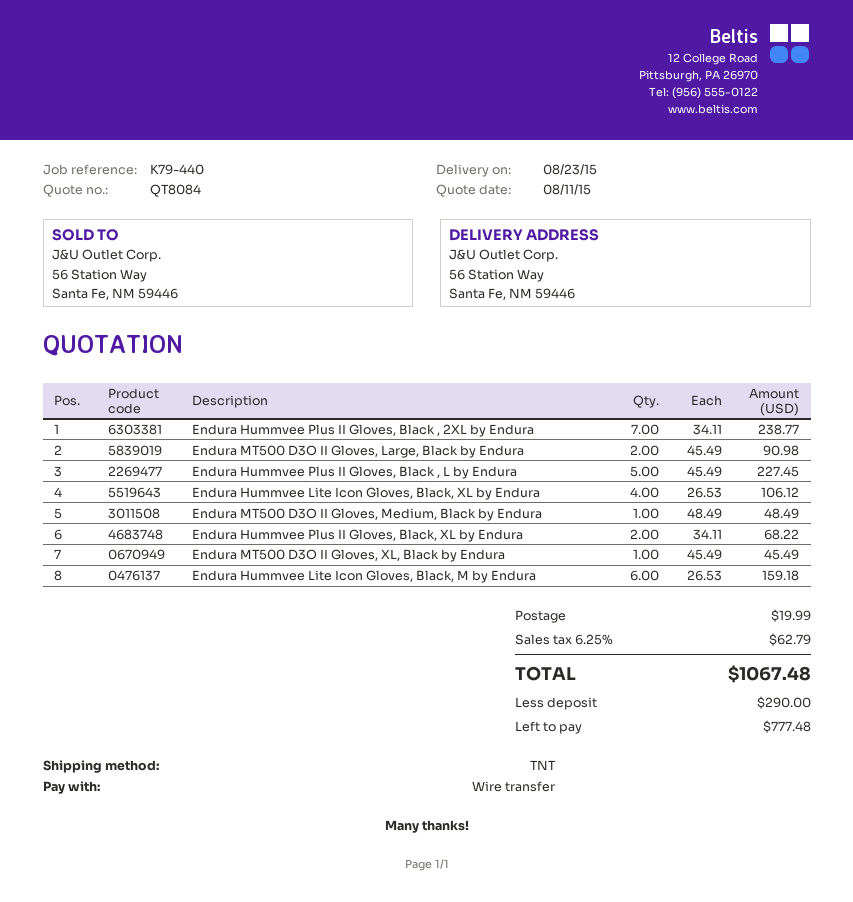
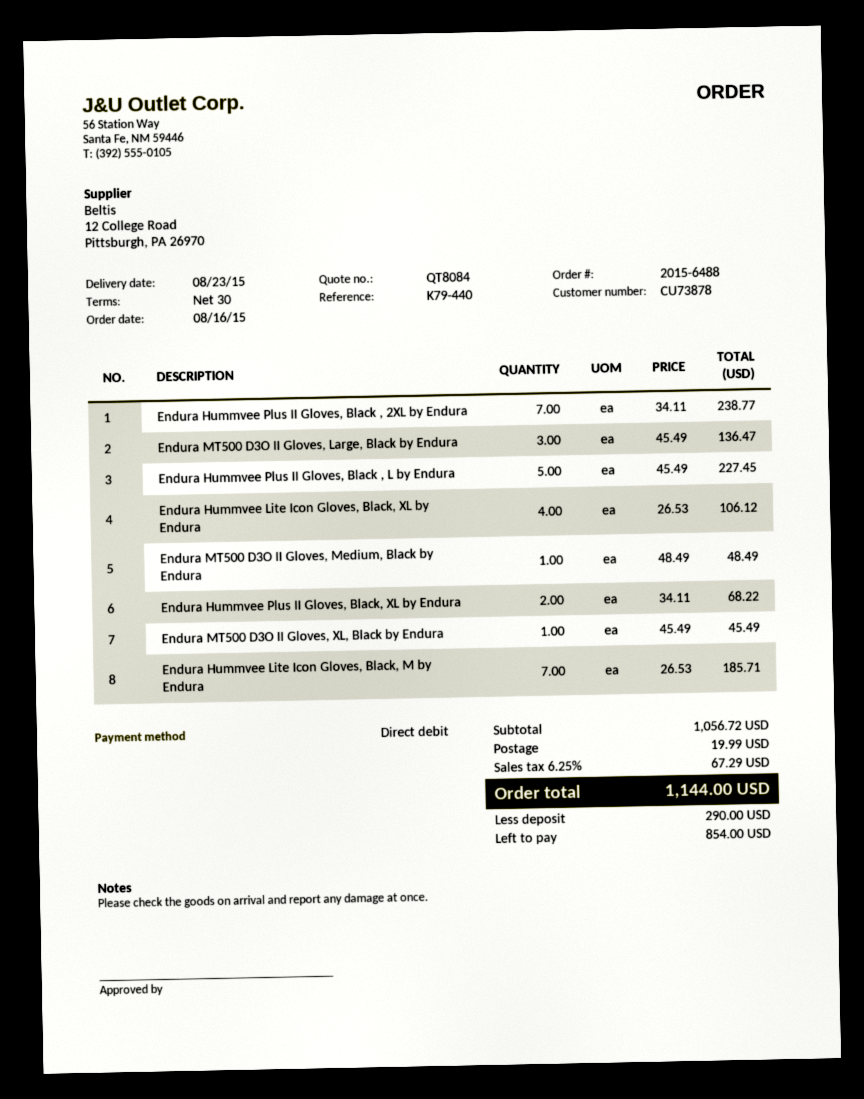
payment method: bank transfer -> direct debit
Endura MT500 D3O II Gloves, Large, Black by Endura: 2 x 45.49 = 90.98 -> 3 x 45.49 = 136.47
Endura Hummvee Lite Icon Gloves, Black, M by Endura: 6 x 26.53 = 159.18 -> 7 x 26.53 = 185.71
tax: 6.25% = 62.79 -> 6.25% = 67.29
total: 1067.48 -> 1144.00
balance: 777.48 -> 854.00

